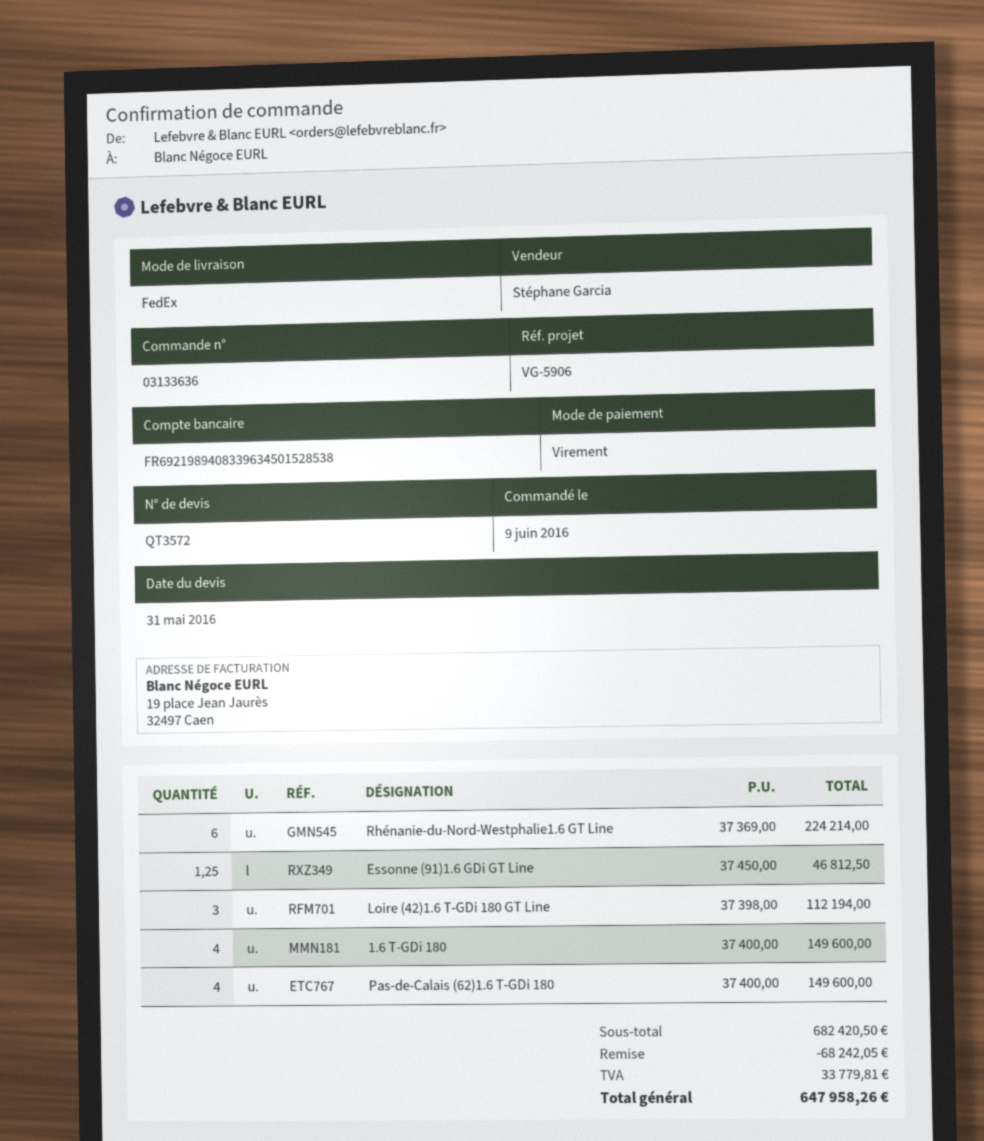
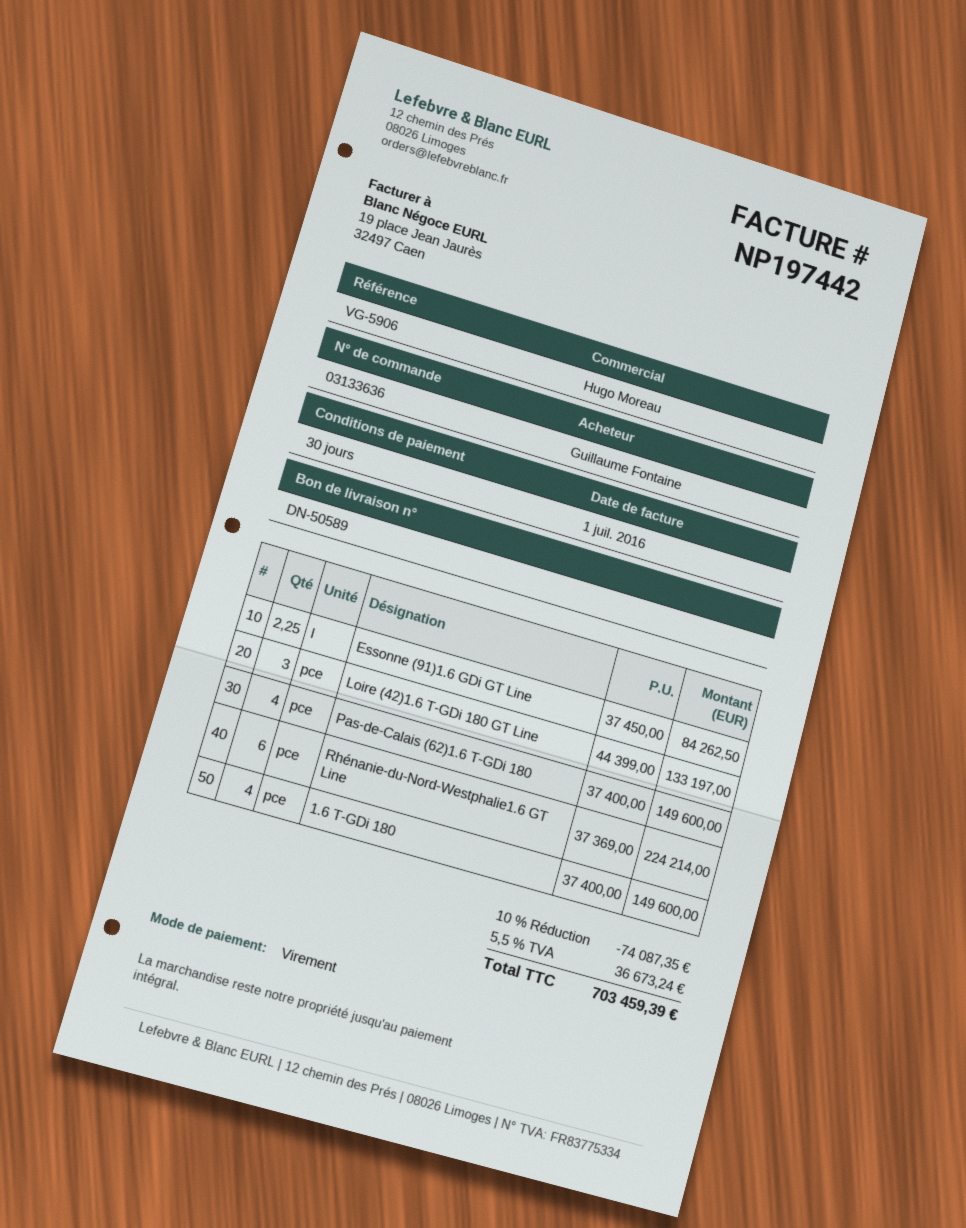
sales rep: Stéphane Garcia -> Hugo Moreau
Essonne (91)1.6 GDi GT Line: 1.25 x 37450.00 = 46812.50 -> 2.25 x 37450.00 = 84262.50
Loire (42)1.6 T-GDi 180 GT Line: 3 x 37398.00 = 112194.00 -> 3 x 44399.00 = 133197.00
discount: 68242.05 -> 74087.35
tax: 33779.81 -> 36673.24
total: 647958.26 -> 703459.39

